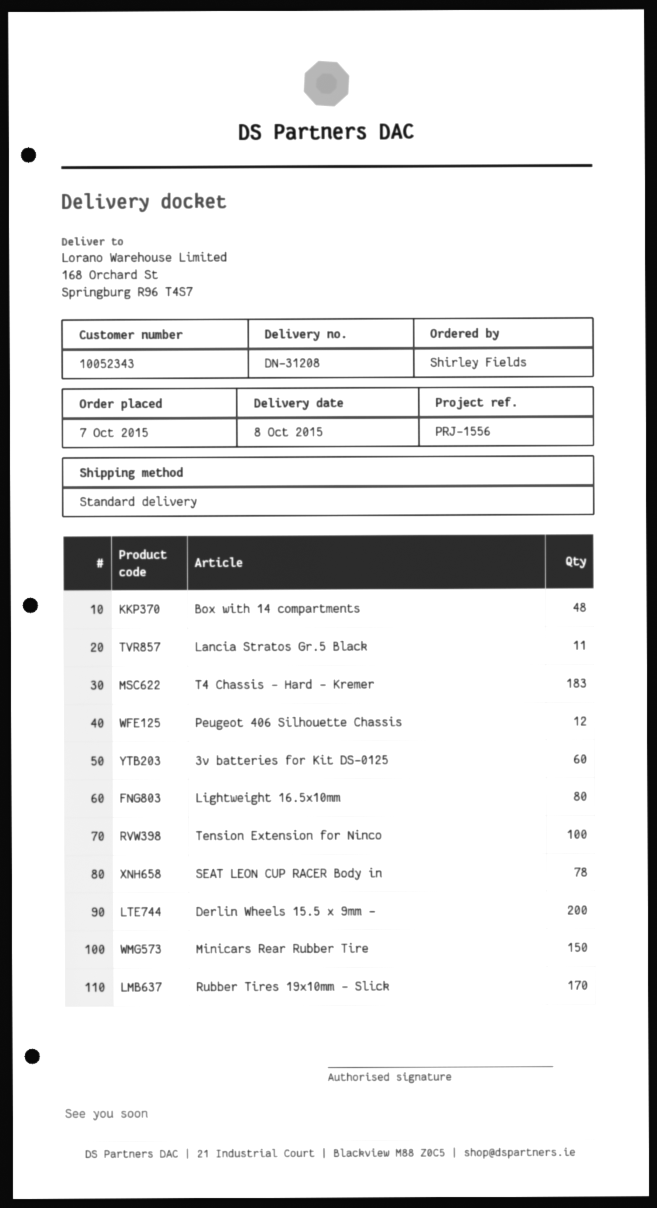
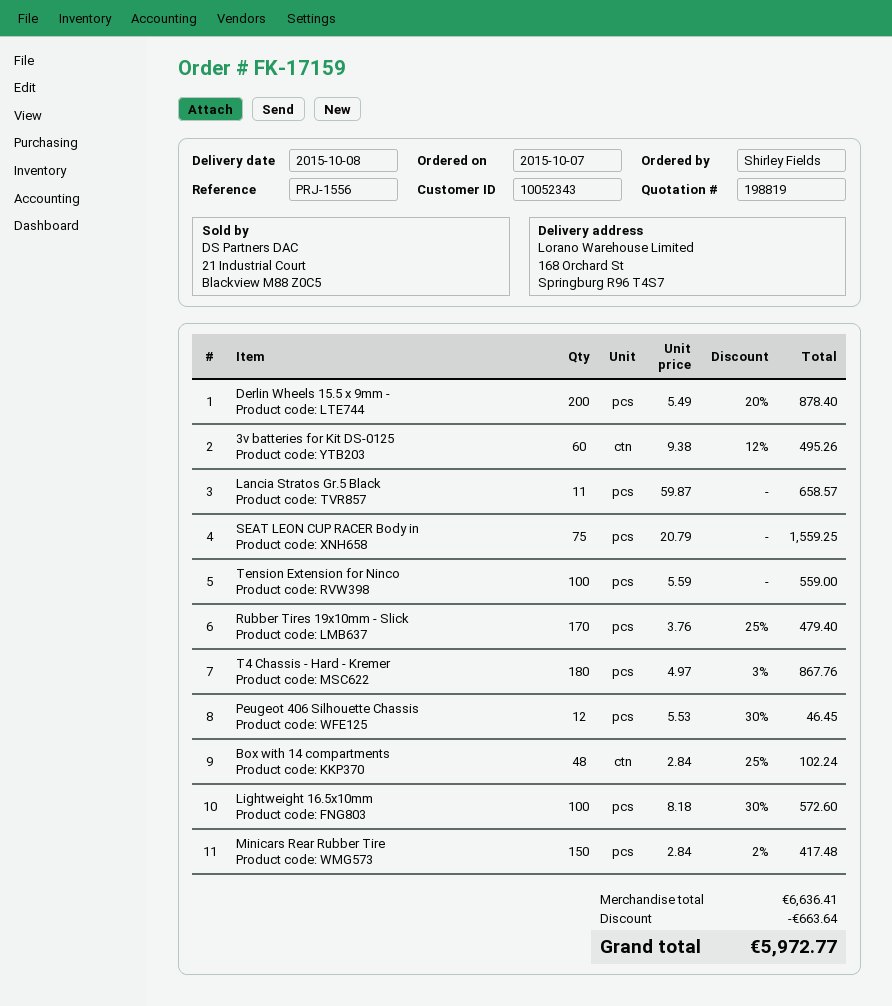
T4 Chassis - Hard - Kremer: 183 -> 180
Lightweight 16.5x10mm: 80 -> 100
SEAT LEON CUP RACER Body in: 78 -> 75

